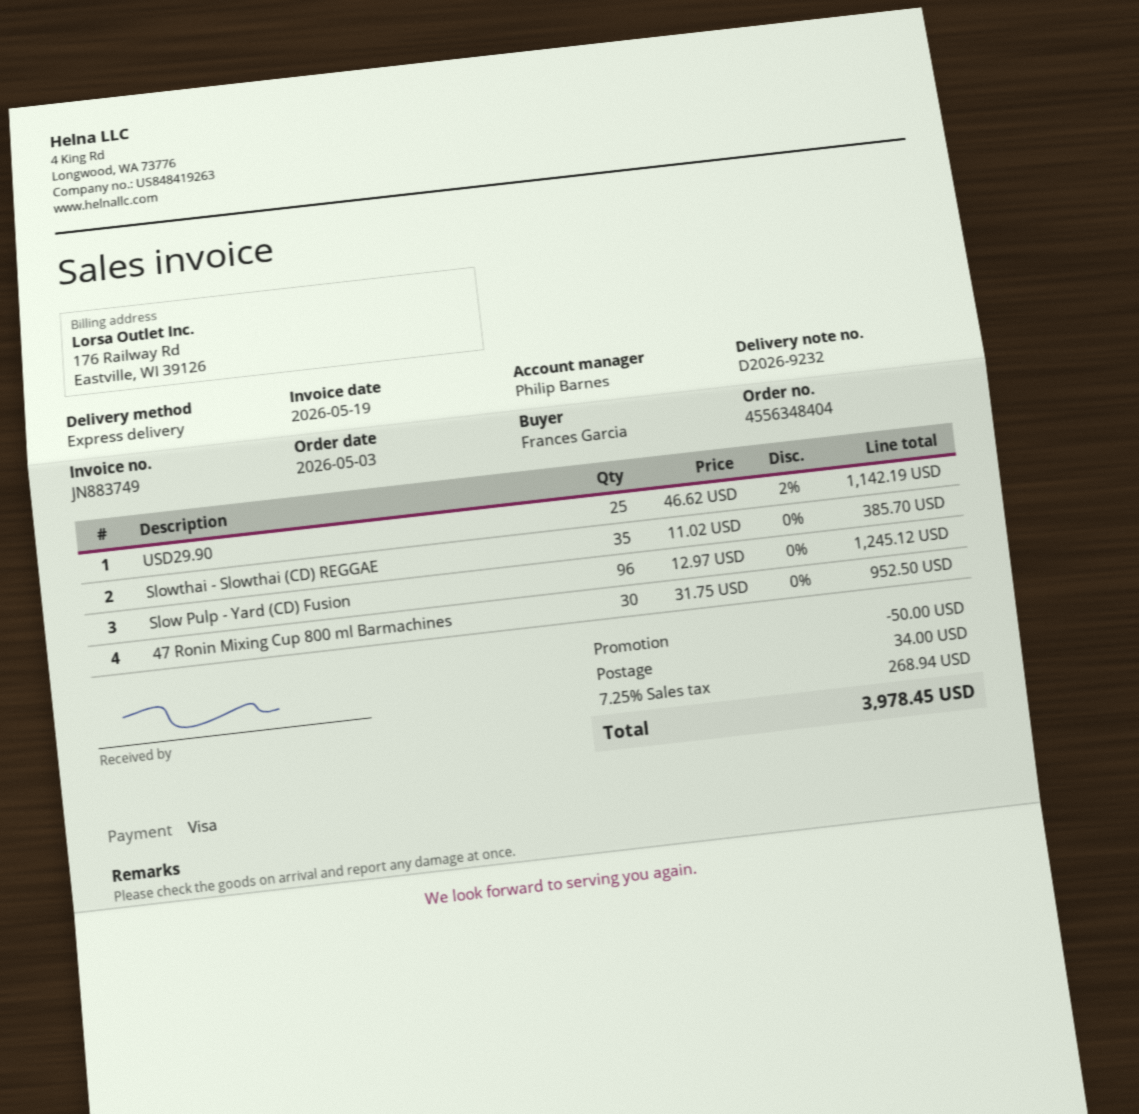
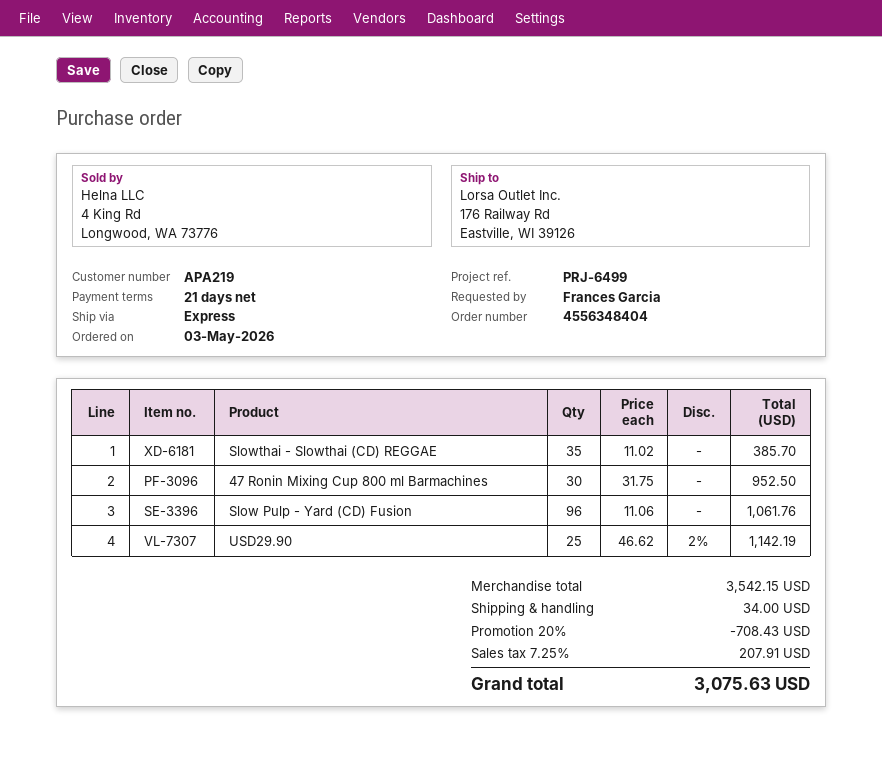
Slow Pulp - Yard (CD) Fusion: 96 x 12.97 = 1245.12 -> 96 x 11.06 = 1061.76
discount: 50.00 -> 708.43
tax: 7.25% = 268.94 -> 7.25% = 207.91
total: 3978.45 -> 3075.63

